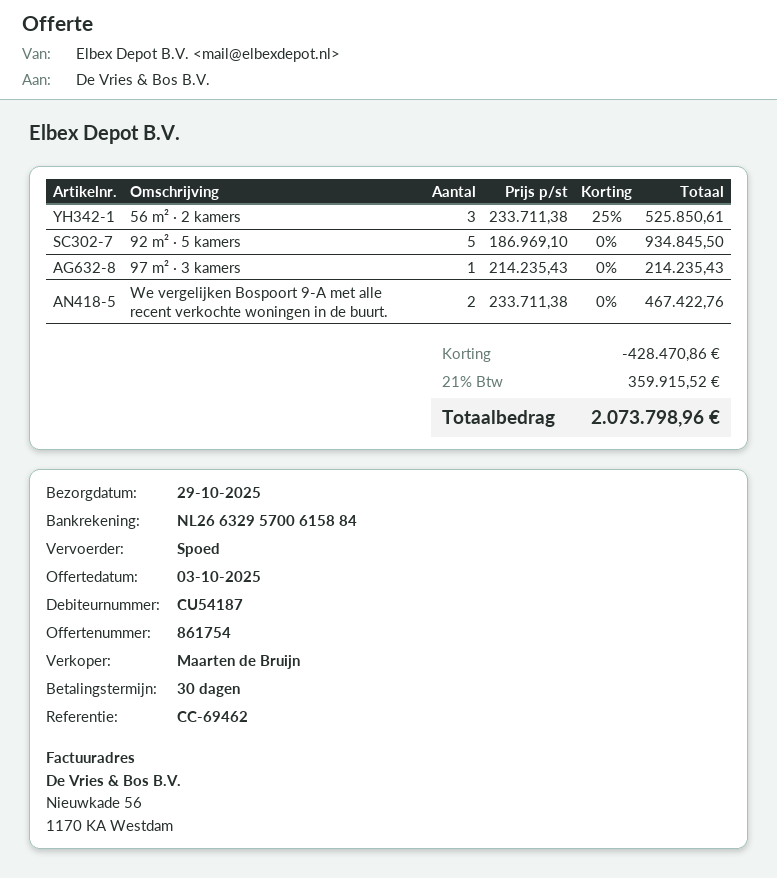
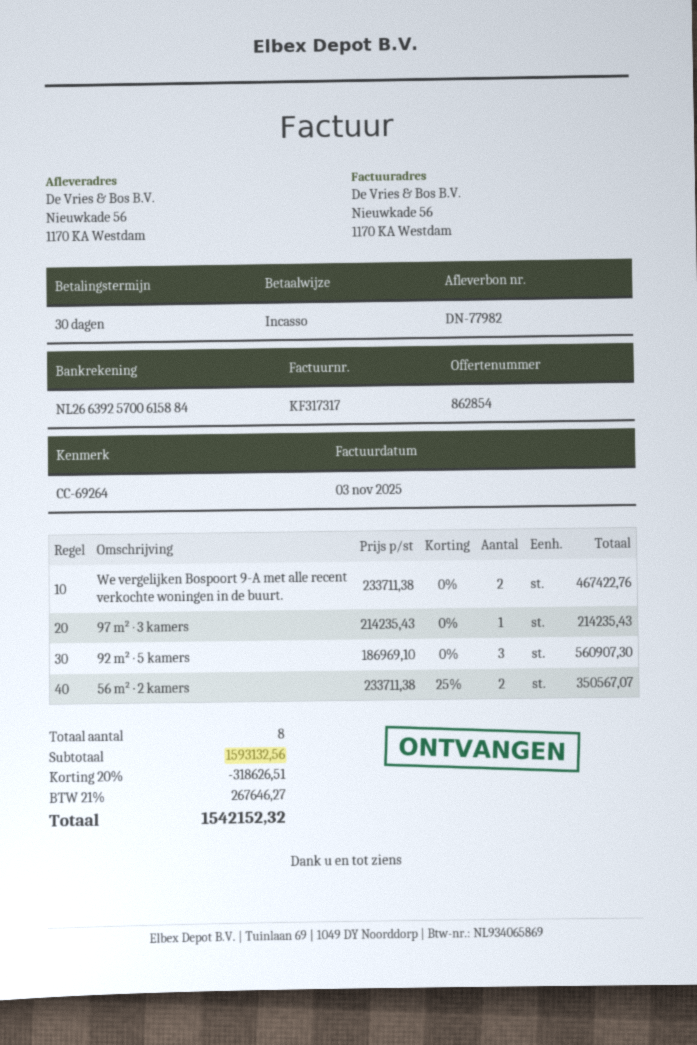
quote number: 861754 -> 862854
reference: CC-69462 -> CC-69264
bank account: NL2663295700615884 -> NL2663925700615884
56 m² · 2 kamers: 3 x 233711.38 - 25% = 525850.61 -> 2 x 233711.38 - 25% = 350567.07
92 m² · 5 kamers: 5 x 186969.10 = 934845.50 -> 3 x 186969.10 = 560907.30
discount: 428470.86 -> 318626.51
tax: 21% = 359915.52 -> 21% = 267646.27
total: 2073798.96 -> 1542152.32

